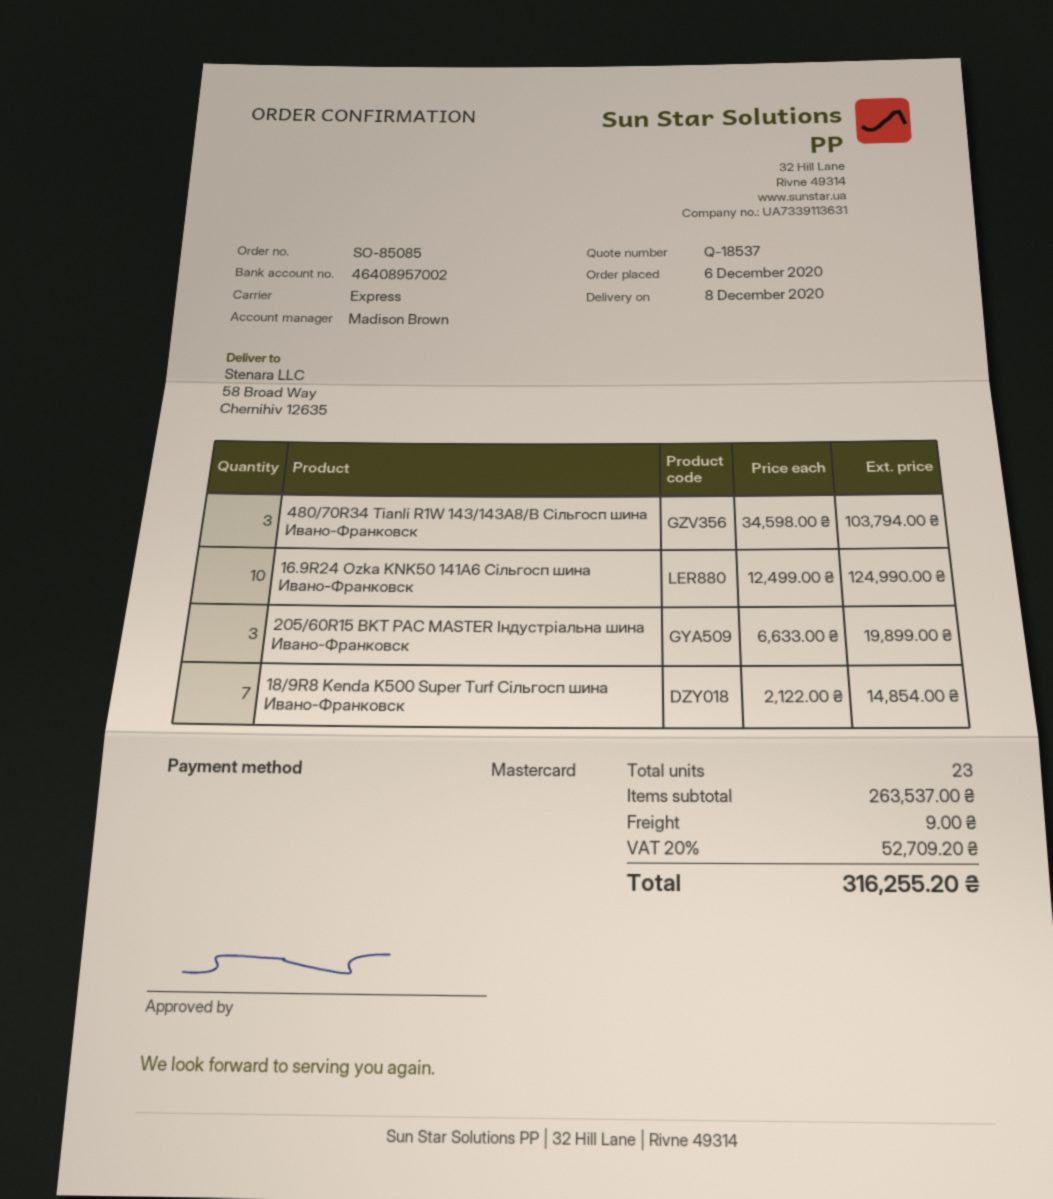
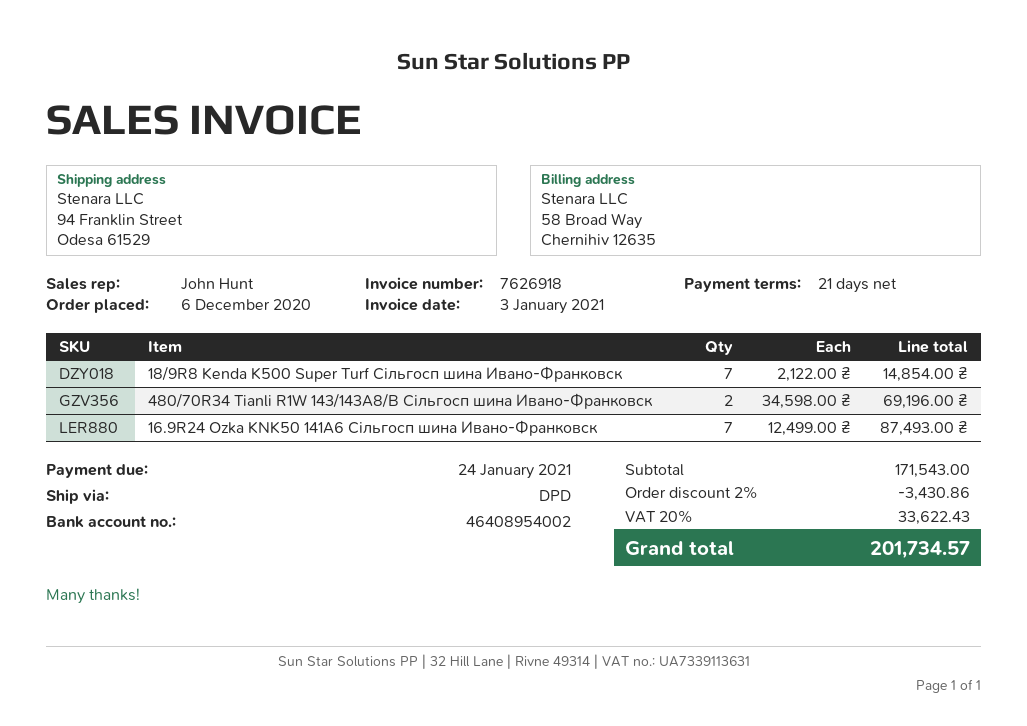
sales rep: Madison Brown -> John Hunt
bank account: 46408957002 -> 46408954002
shipping method: express -> DPD
ship to: 58 Broad Way, Chernihiv 12635 -> 94 Franklin Street, Odesa 61529
480/70R34 Tianli R1W 143/143A8/B Сільгосп шина Ивано-Франковск: 3 x 34598.00 = 103794.00 -> 2 x 34598.00 = 69196.00
16.9R24 Ozka KNK50 141A6 Сільгосп шина Ивано-Франковск: 10 x 12499.00 = 124990.00 -> 7 x 12499.00 = 87493.00
205/60R15 BKT PAC MASTER Індустріальна шина Ивано-Франковск: 3 x 6633.00 = 19899.00 -> none
subtotal: 263537.00 -> 171543.00
discount: none -> 2% = 3430.86
shipping: 9.00 -> none
tax: 20% = 52709.20 -> 20% = 33622.43
total: 316255.20 -> 201734.57

